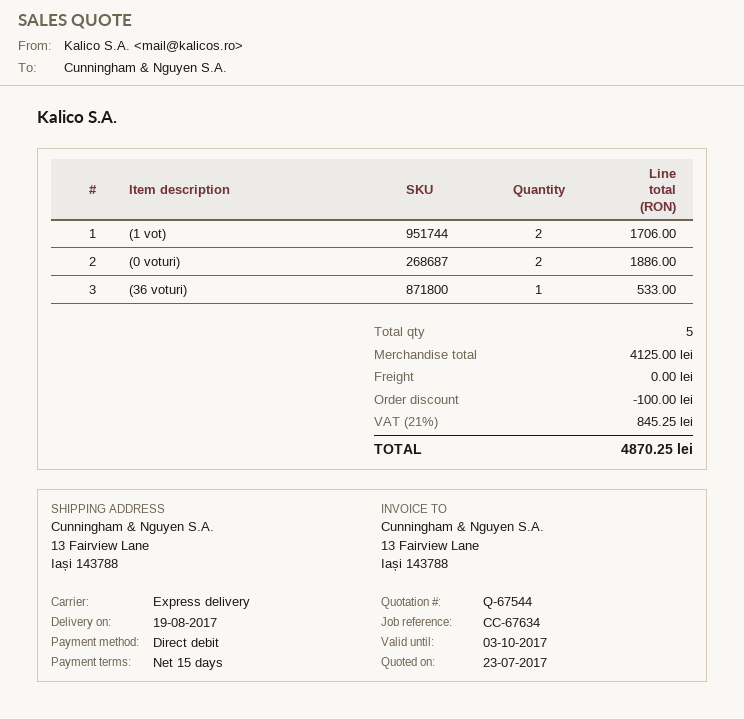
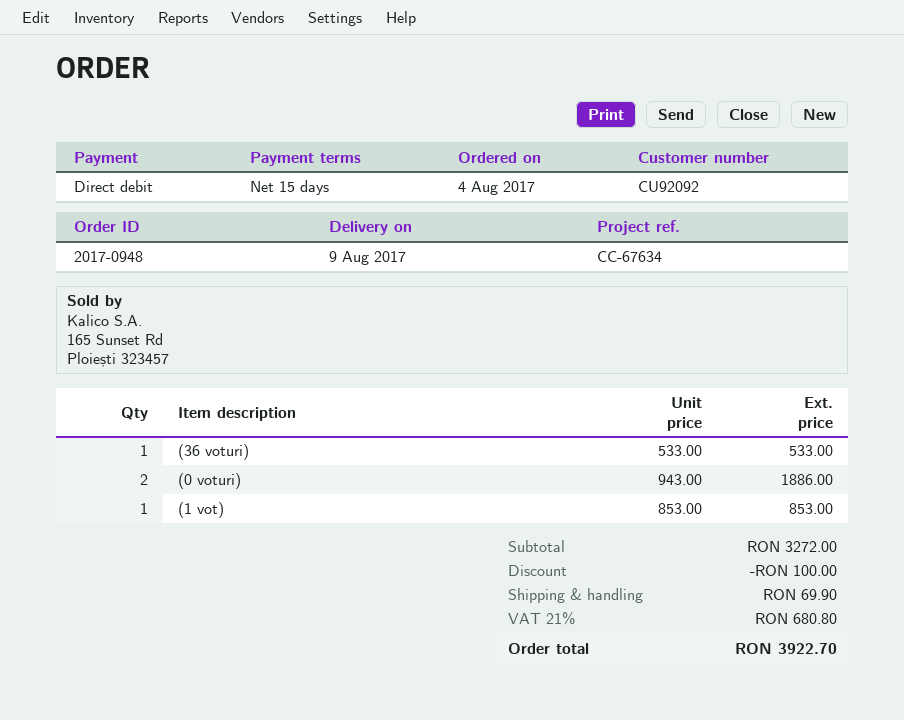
delivery date: 2017-08-19 -> 2017-08-09
(1 vot): 2 for 1706.00 -> 1 for 853.00
subtotal: 4125.00 -> 3272.00
shipping: 0.00 -> 69.90
tax: 21% = 845.25 -> 21% = 680.80
total: 4870.25 -> 3922.70

